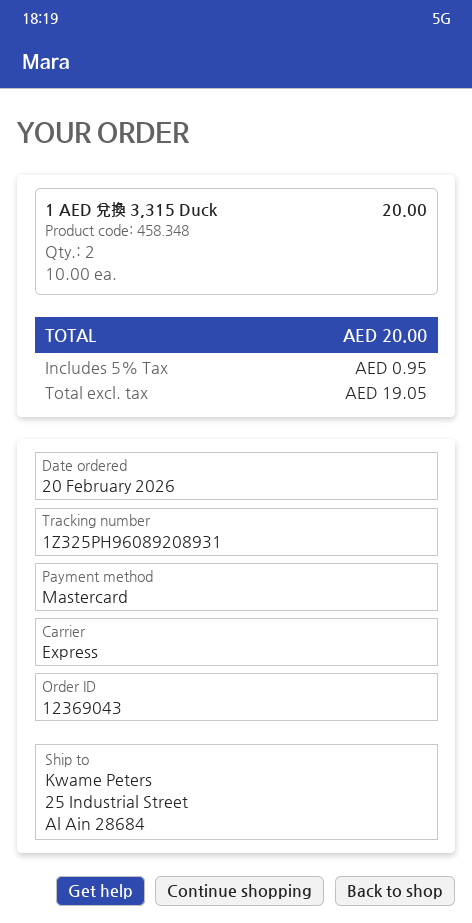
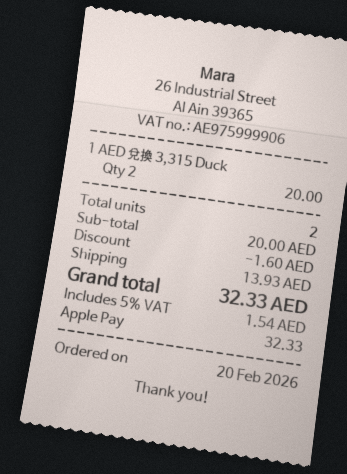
payment method: Mastercard -> Apple Pay
discount: none -> 1.60
shipping: none -> 13.93
tax: 5% = 0.95 -> 5% = 1.54
total: 20.00 -> 32.33

